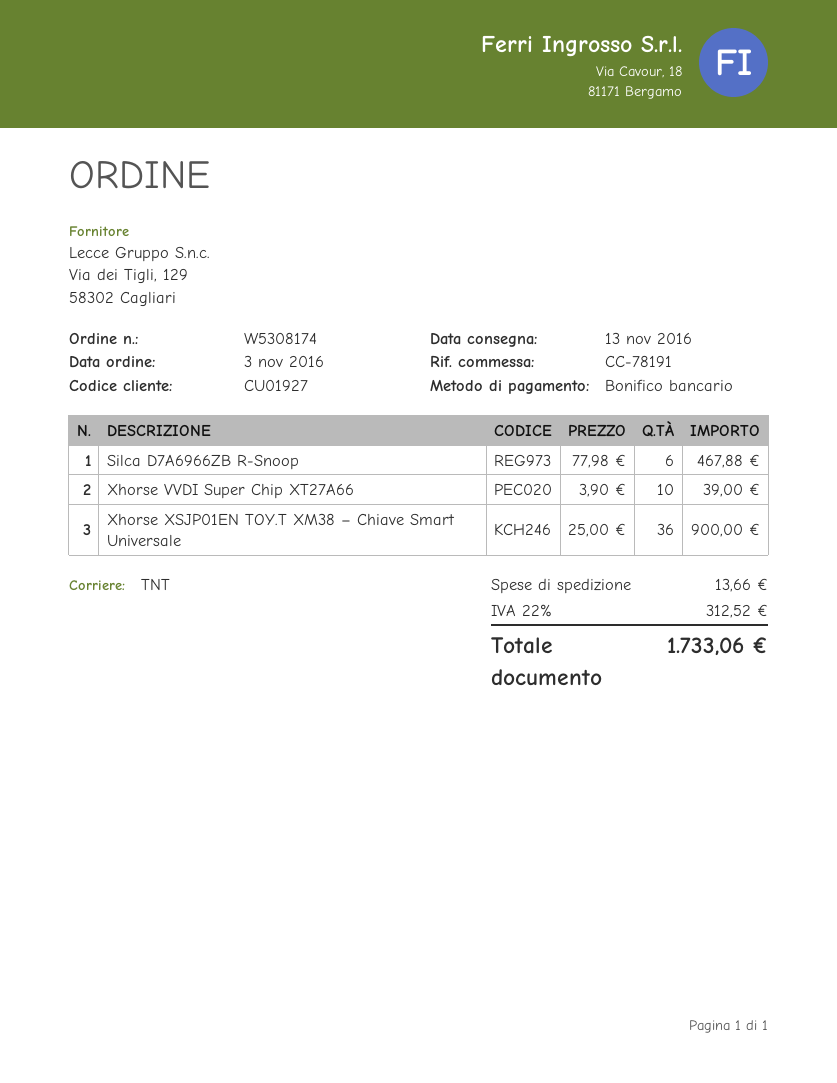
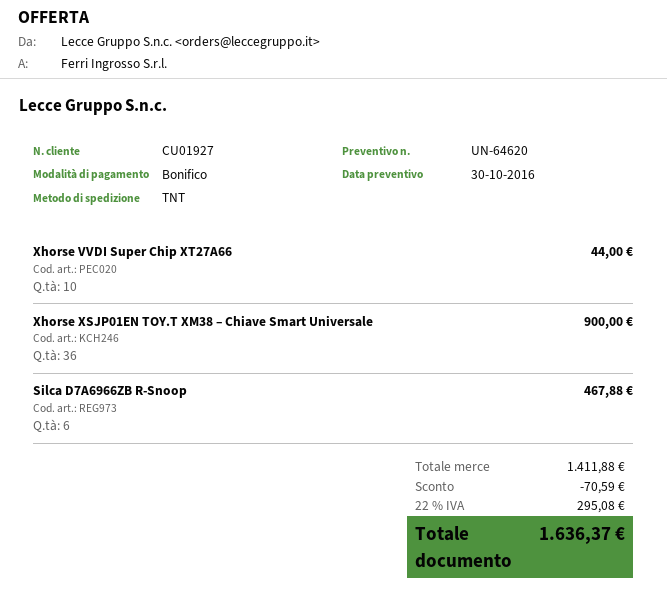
Xhorse VVDI Super Chip XT27A66: 10 for 39.00 -> 10 for 44.00
discount: none -> 70.59
shipping: 13.66 -> none
tax: 22% = 312.52 -> 22% = 295.08
total: 1733.06 -> 1636.37

